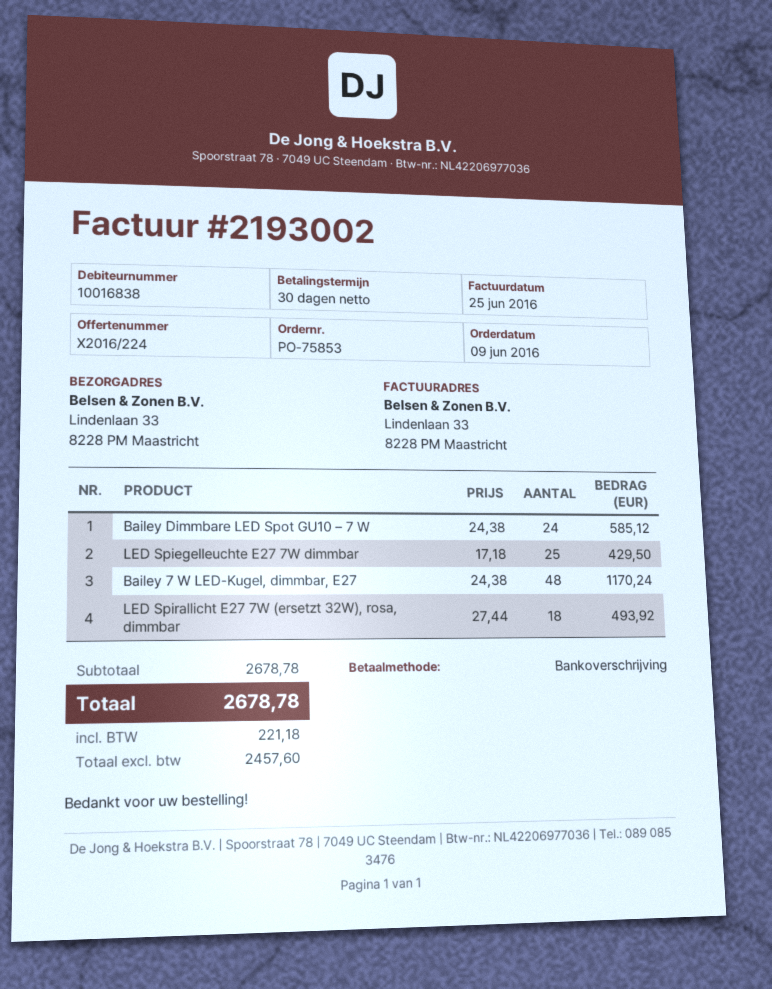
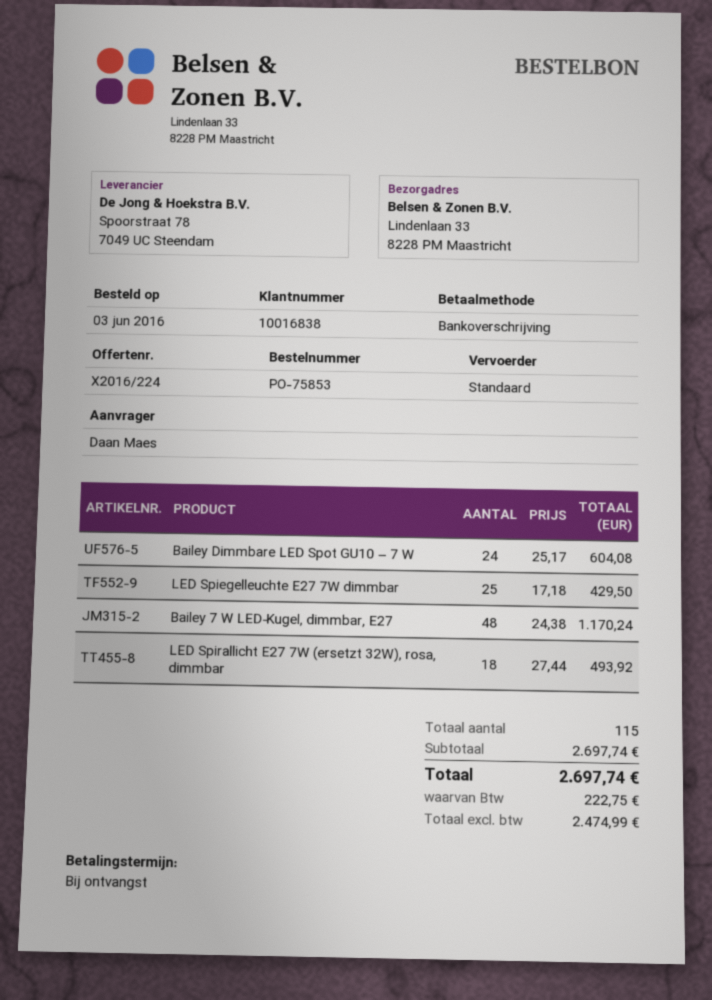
order date: 2016-06-09 -> 2016-06-03
payment terms: 30 days -> on receipt
Bailey Dimmbare LED Spot GU10 – 7 W: 24 x 24.38 = 585.12 -> 24 x 25.17 = 604.08
subtotal: 2678.78 -> 2697.74
net: 2457.60 -> 2474.99
tax: 221.18 -> 222.75
total: 2678.78 -> 2697.74

